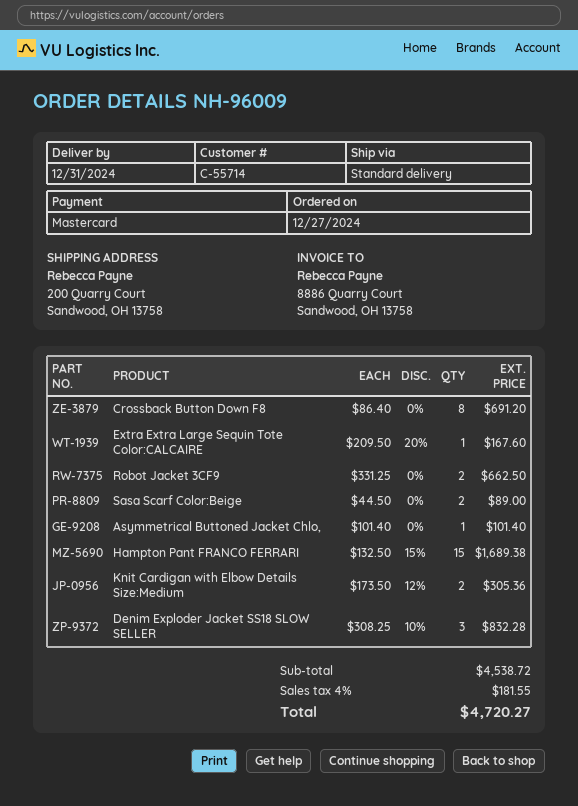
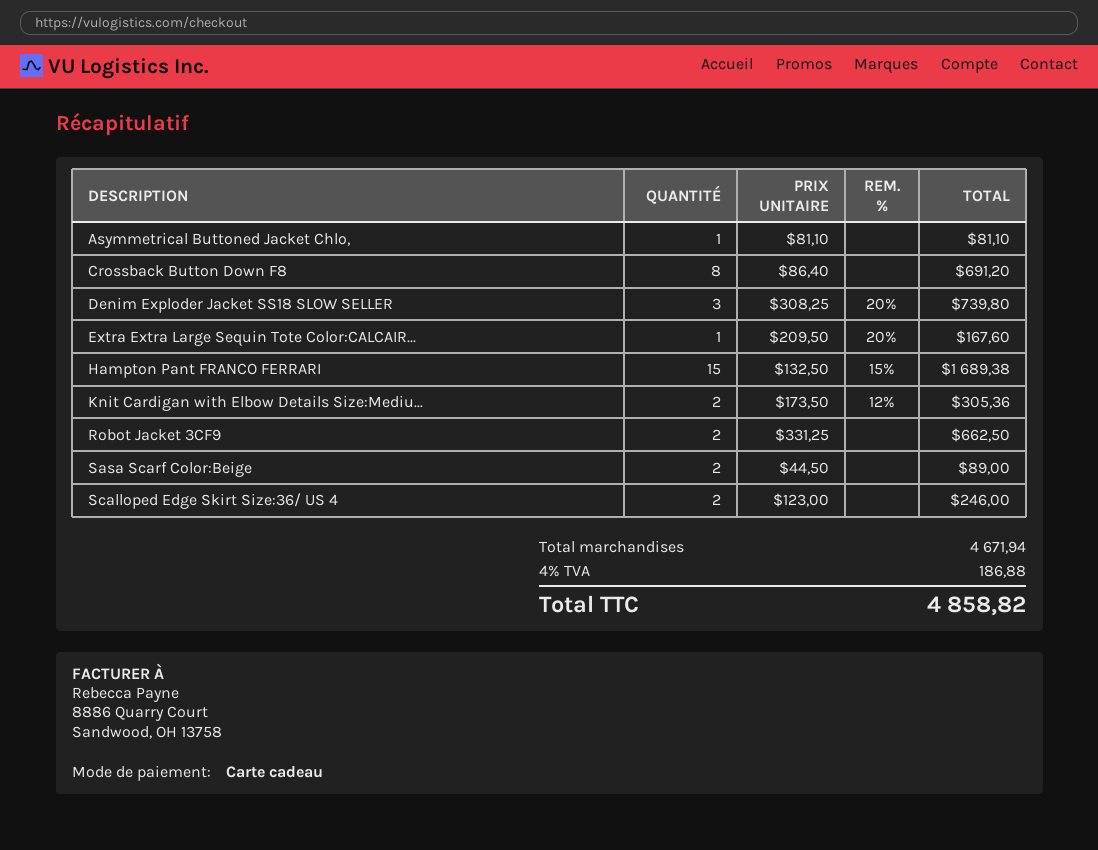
payment method: Mastercard -> gift card
Asymmetrical Buttoned Jacket Chlo‚: 1 x 101.40 = 101.40 -> 1 x 81.10 = 81.10
Denim Exploder Jacket SS18 SLOW SELLER: 3 x 308.25 - 10% = 832.28 -> 3 x 308.25 - 20% = 739.80
Scalloped Edge Skirt Size:36/ US 4: none -> 2 x 123.00 = 246.00
subtotal: 4538.72 -> 4671.94
tax: 4% = 181.55 -> 4% = 186.88
total: 4720.27 -> 4858.82

